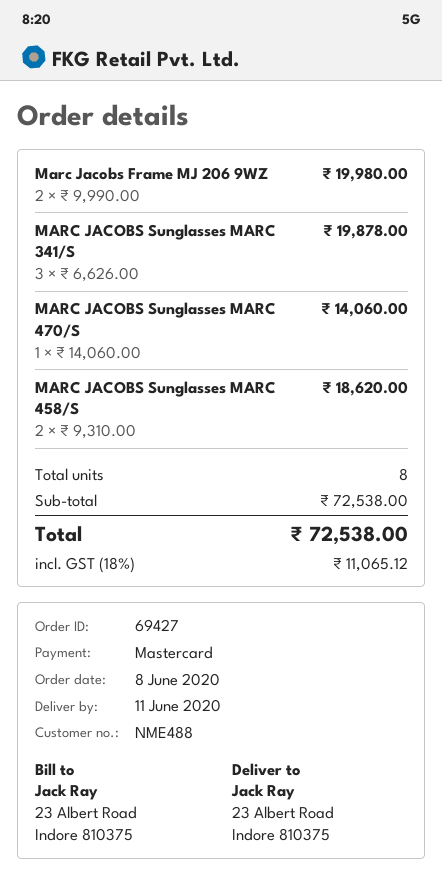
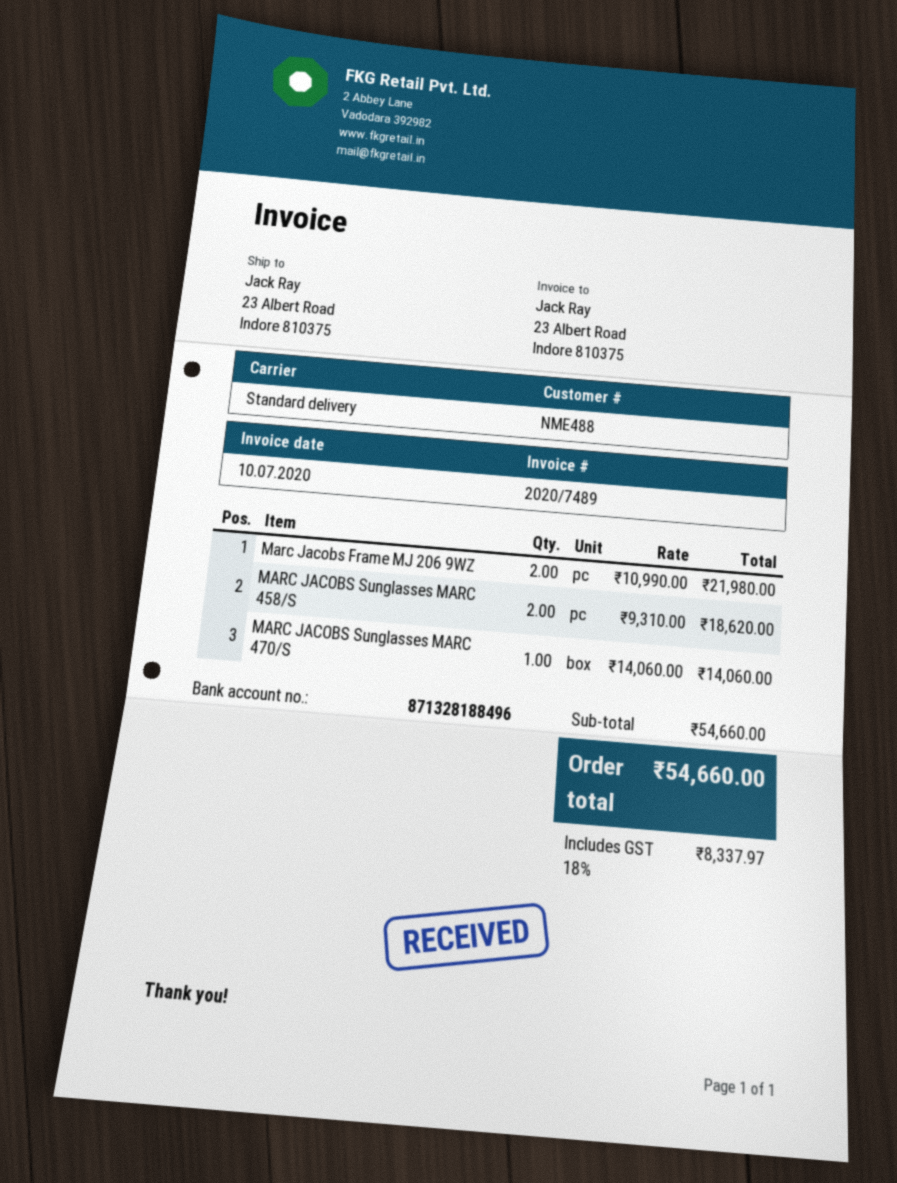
Marc Jacobs Frame MJ 206 9WZ: 2 x 9990.00 = 19980.00 -> 2 x 10990.00 = 21980.00
MARC JACOBS Sunglasses MARC 341/S: 3 x 6626.00 = 19878.00 -> none
subtotal: 72538.00 -> 54660.00
tax: 18% = 11065.12 -> 18% = 8337.97
total: 72538.00 -> 54660.00

